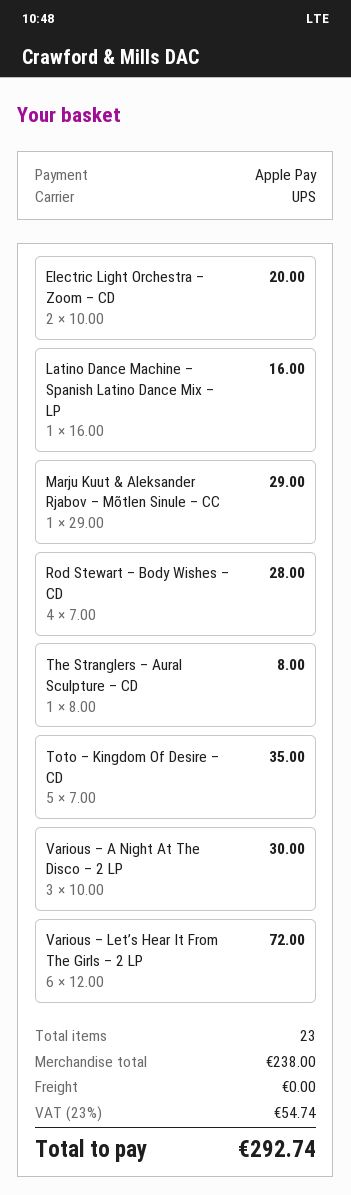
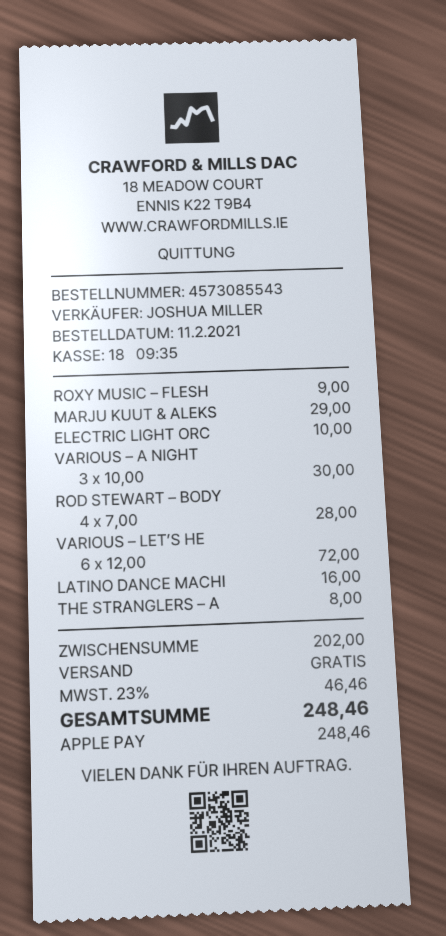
Electric Light Orchestra – Zoom – CD: 2 x 10.00 = 20.00 -> 1 x 10.00 = 10.00
Toto – Kingdom Of Desire – CD: 5 x 7.00 = 35.00 -> none
ROXY MUSIC – FLESH: none -> 1 x 9.00 = 9.00
subtotal: 238.00 -> 202.00
tax: 23% = 54.74 -> 23% = 46.46
total: 292.74 -> 248.46

